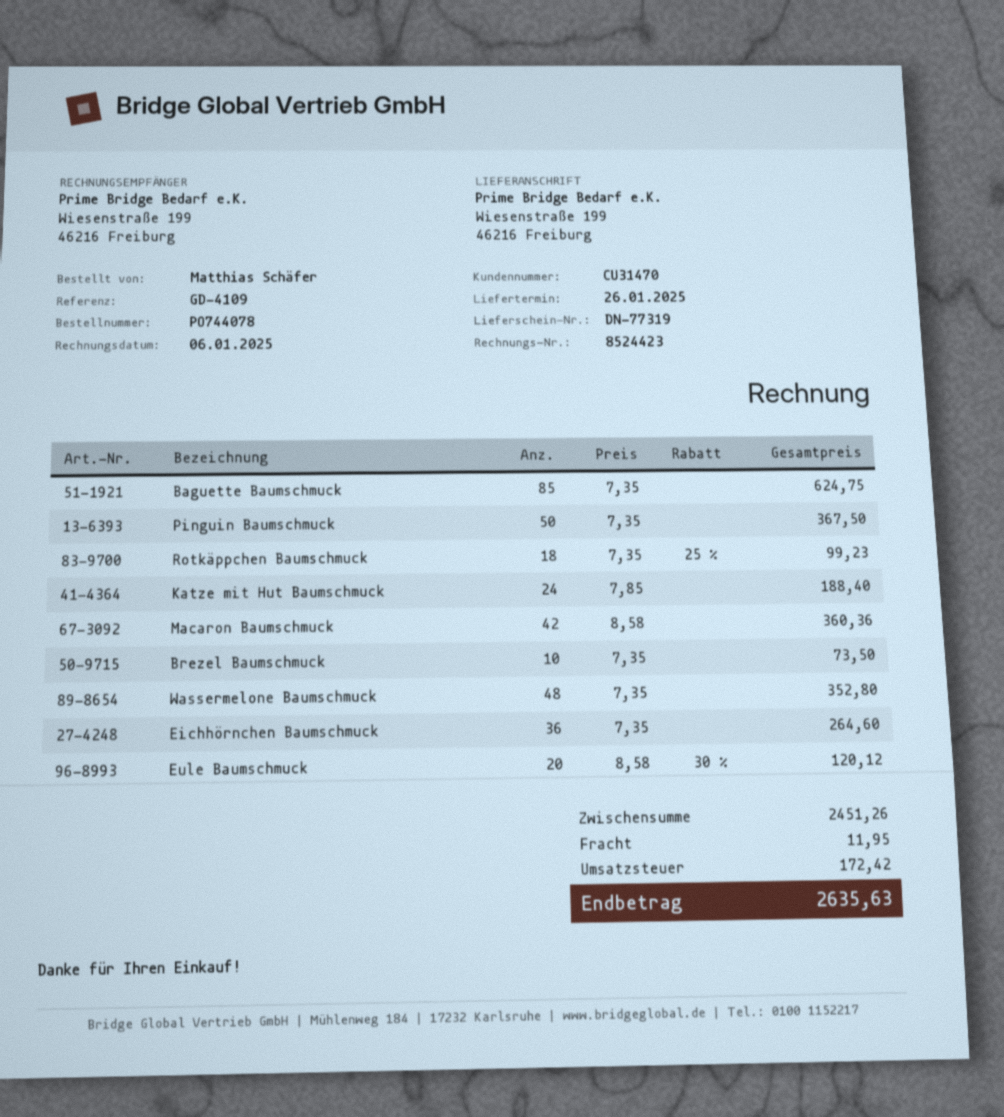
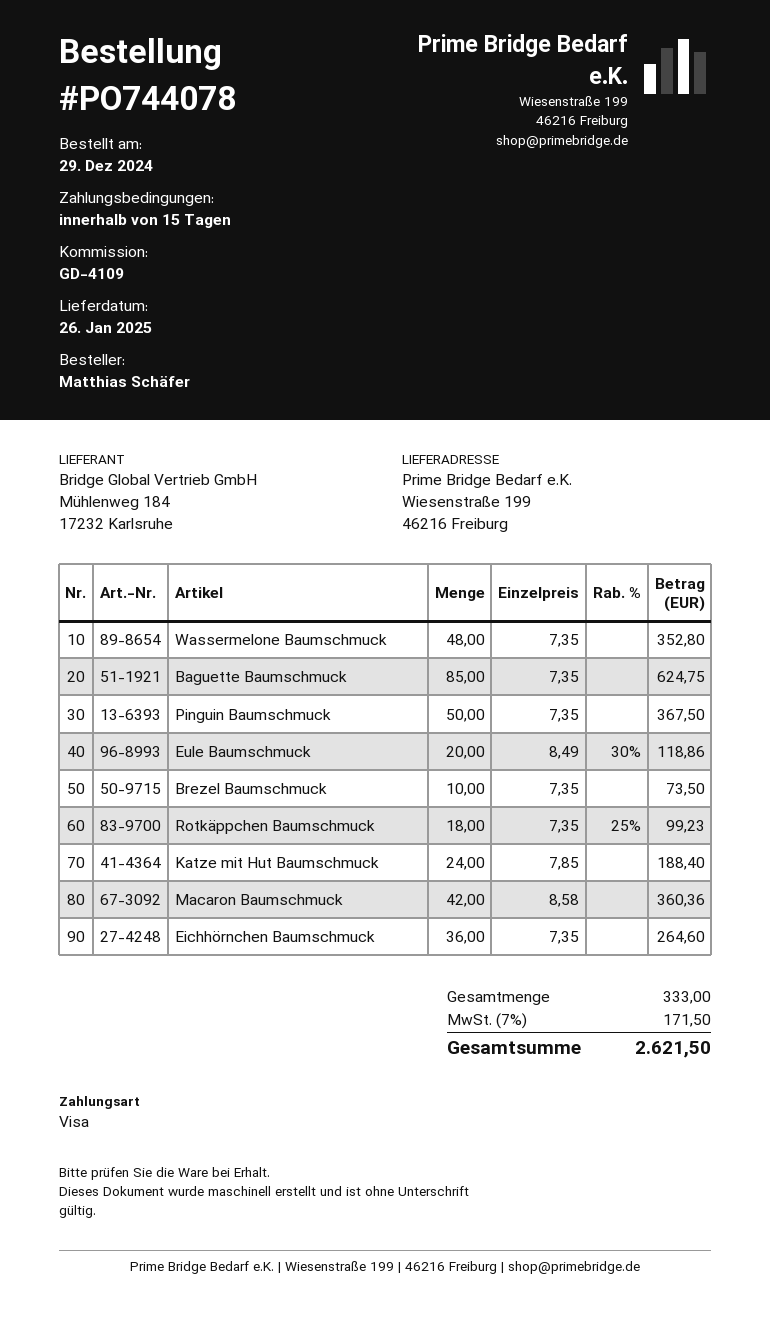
Eule Baumschmuck: 20 x 8.58 - 30% = 120.12 -> 20 x 8.49 - 30% = 118.86
shipping: 11.95 -> none
tax: 172.42 -> 171.50
total: 2635.63 -> 2621.50

